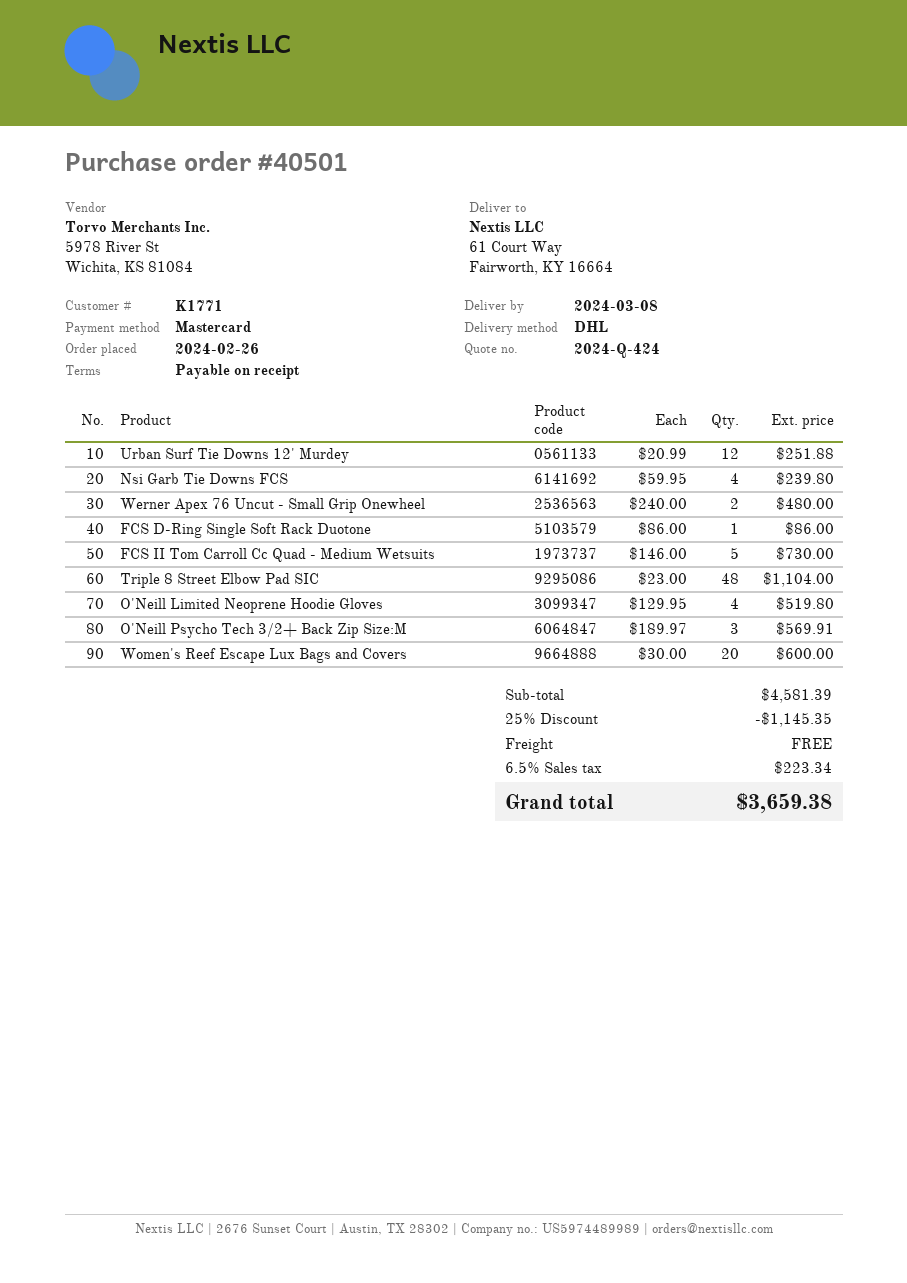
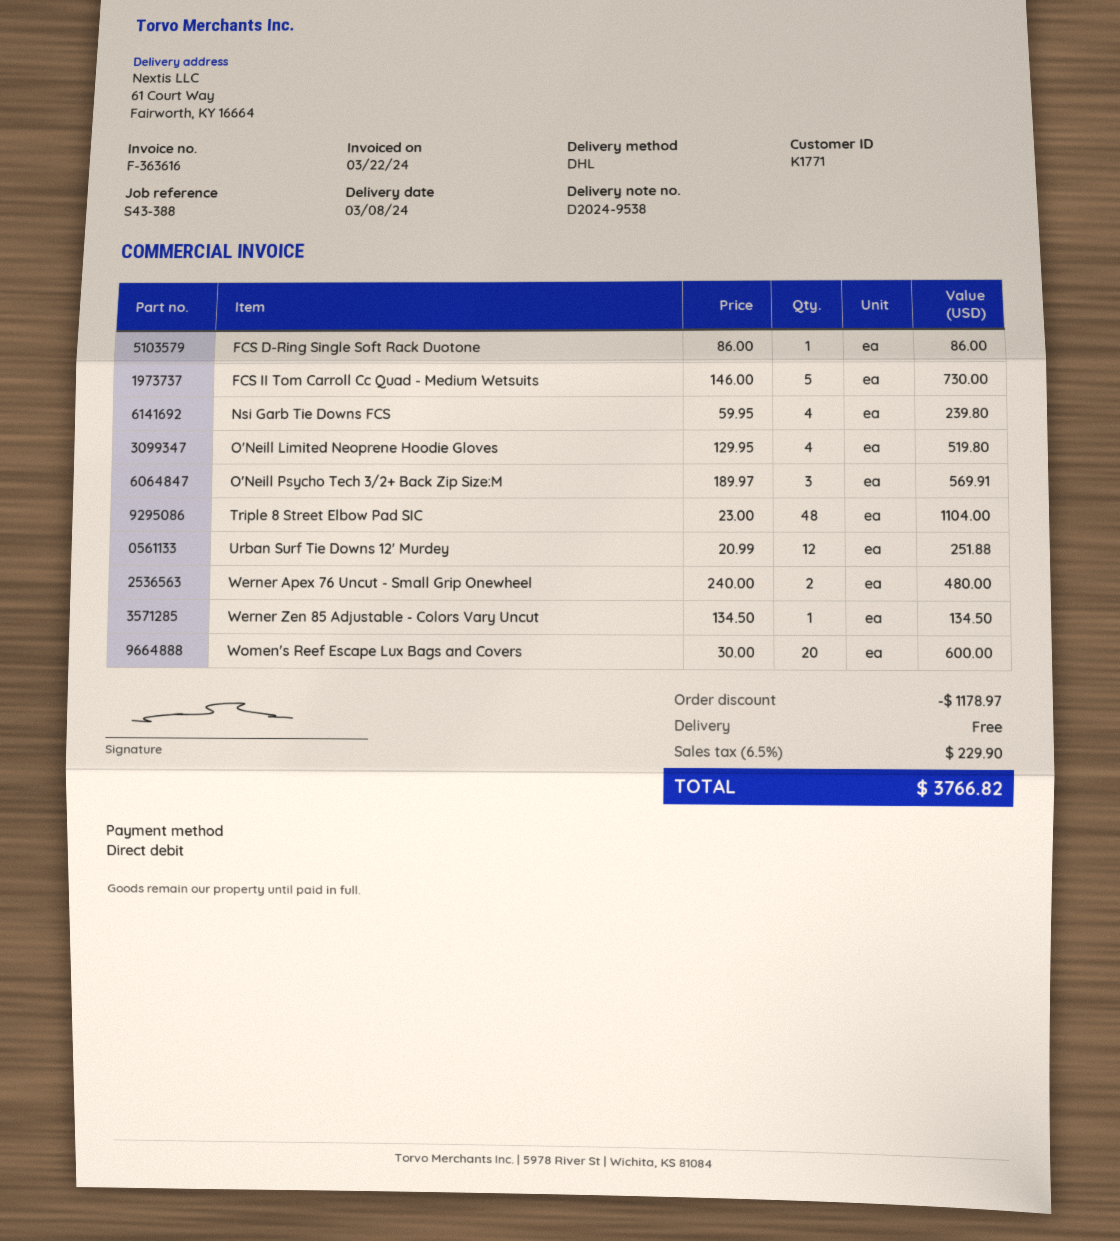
payment method: Mastercard -> direct debit
Werner Zen 85 Adjustable - Colors Vary Uncut: none -> 1 x 134.50 = 134.50
discount: 1145.35 -> 1178.97
tax: 6.5% = 223.34 -> 6.5% = 229.90
total: 3659.38 -> 3766.82

